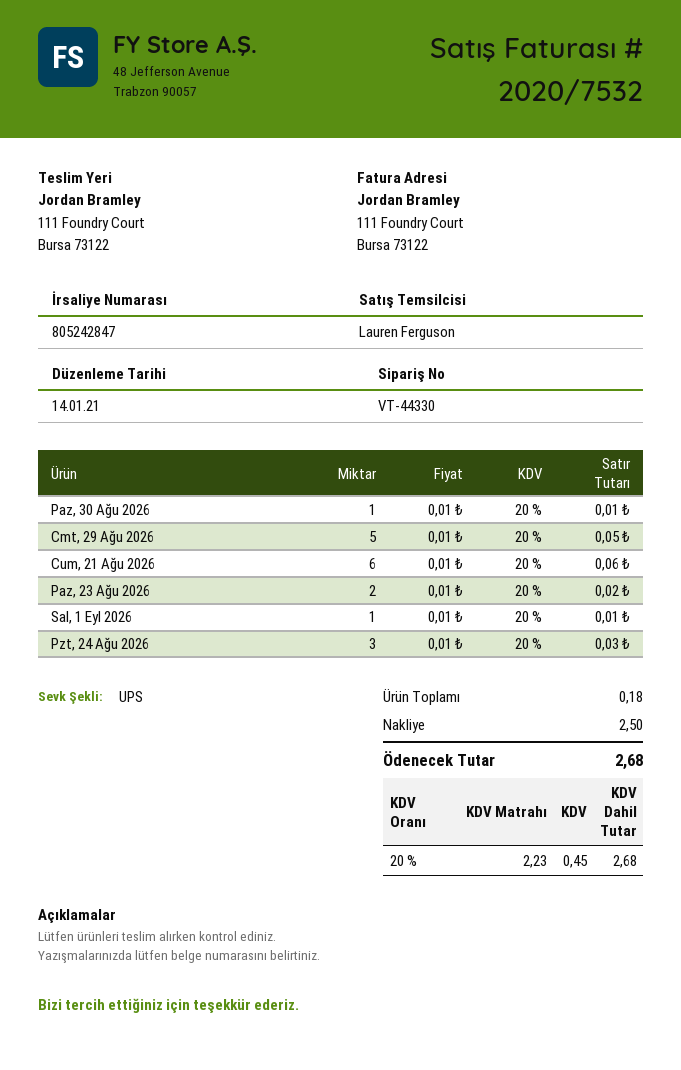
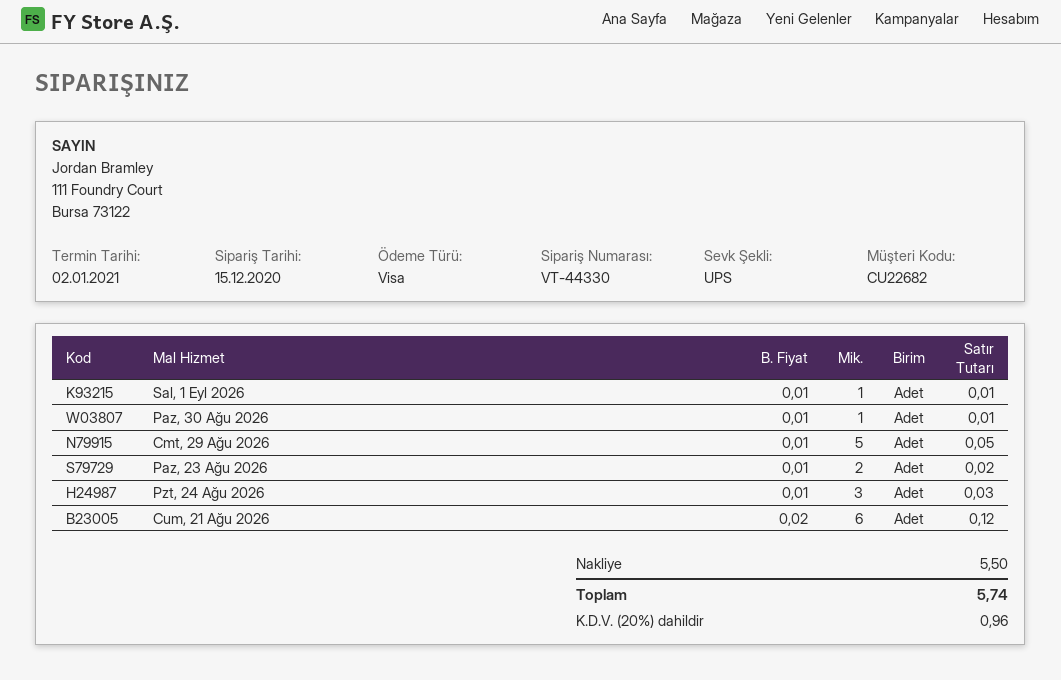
Cum, 21 Ağu 2026: 6 x 0.01 = 0.06 -> 6 x 0.02 = 0.12
shipping: 2.50 -> 5.50
tax: 20% = 0.45 -> 20% = 0.96
total: 2.68 -> 5.74

